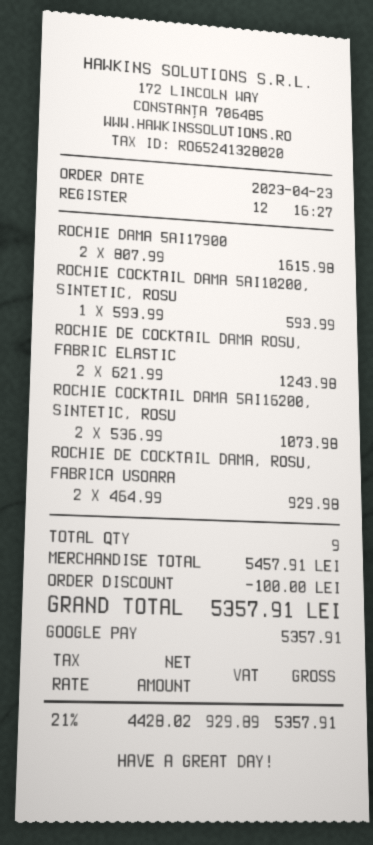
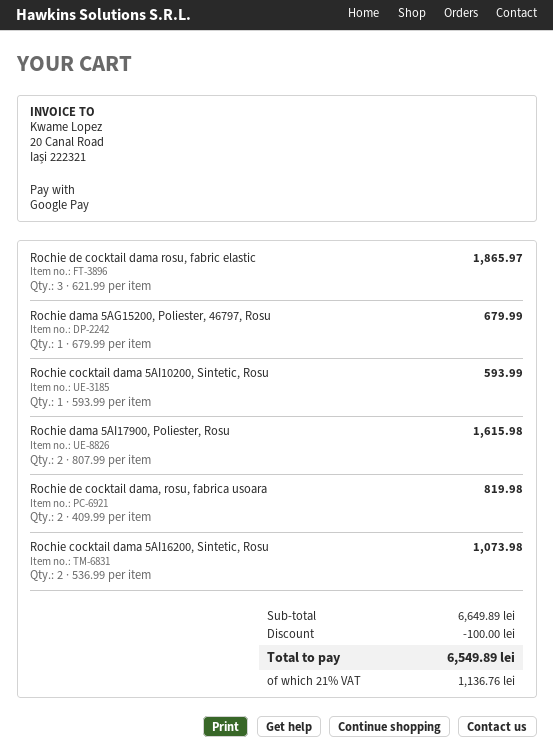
ROCHIE DE COCKTAIL DAMA ROSU, FABRIC ELASTIC: 2 x 621.99 = 1243.98 -> 3 x 621.99 = 1865.97
ROCHIE DE COCKTAIL DAMA, ROSU, FABRICA USOARA: 2 x 464.99 = 929.98 -> 2 x 409.99 = 819.98
Rochie dama 5AG15200, Poliester, 46797, Rosu: none -> 1 x 679.99 = 679.99
subtotal: 5457.91 -> 6649.89
tax: 21% = 929.89 -> 21% = 1136.76
total: 5357.91 -> 6549.89

